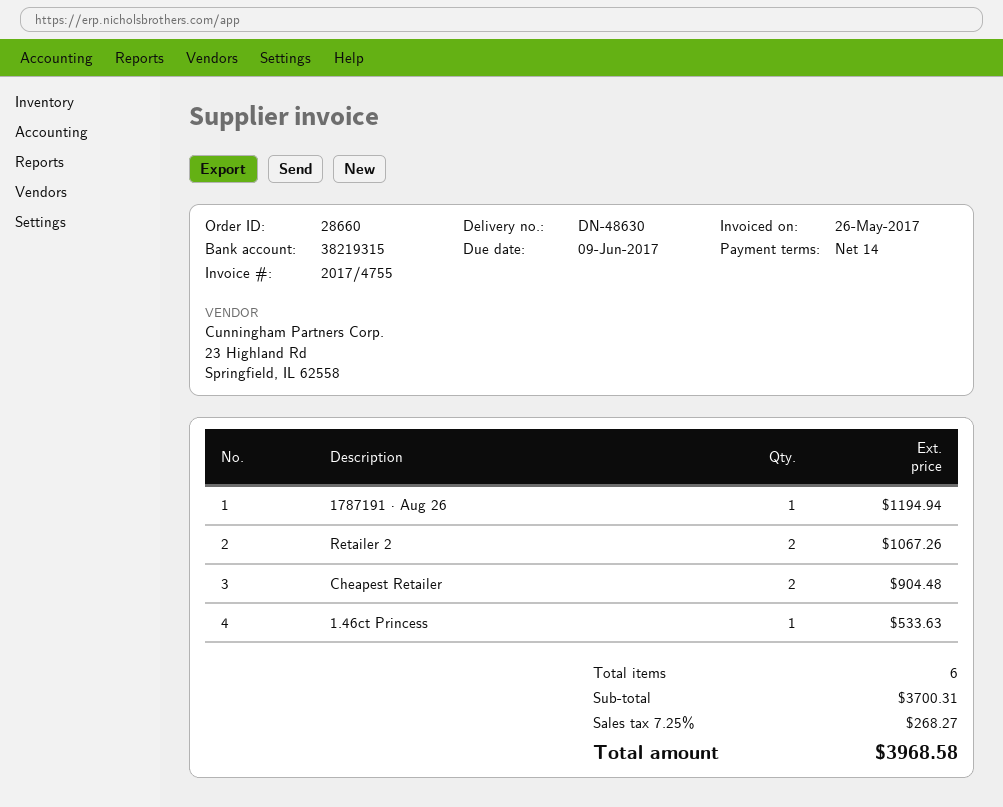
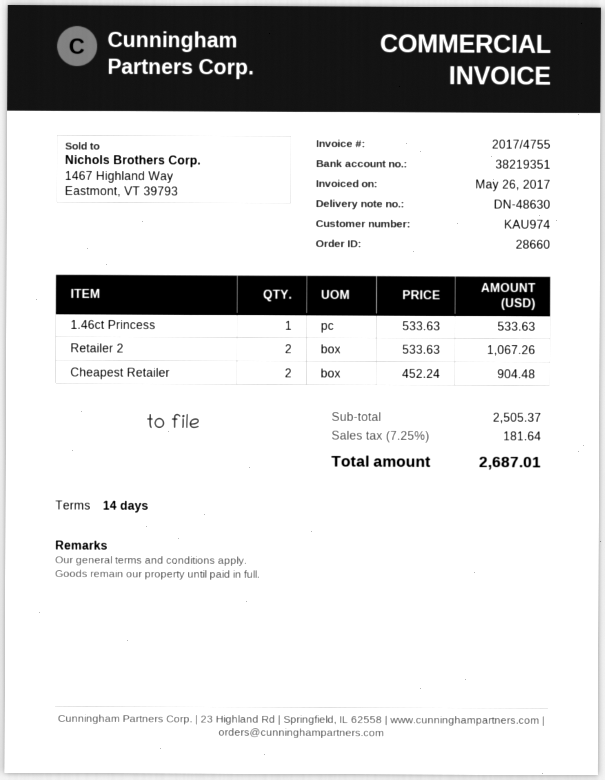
bank account: 38219315 -> 38219351
1787191 · Aug 26: 1 for 1194.94 -> none
subtotal: 3700.31 -> 2505.37
tax: 7.25% = 268.27 -> 7.25% = 181.64
total: 3968.58 -> 2687.01

